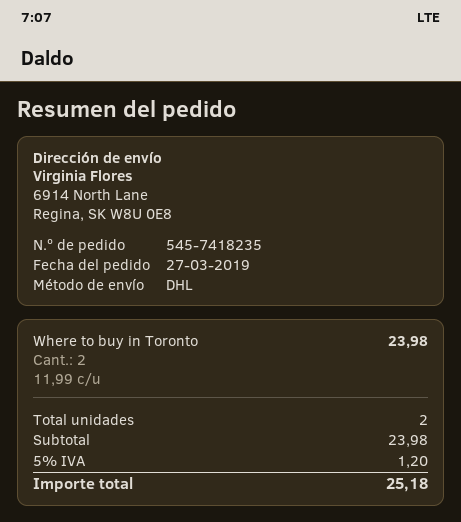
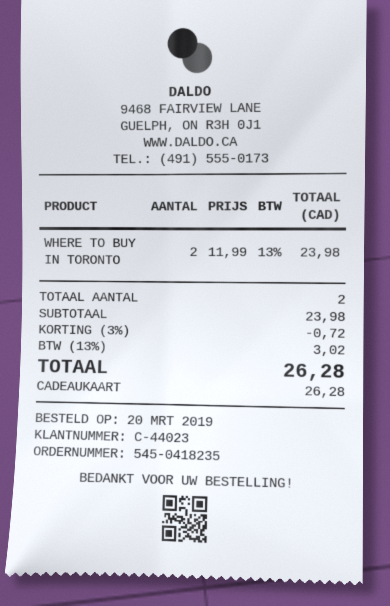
order number: 545-7418235 -> 545-0418235
order date: 2019-03-27 -> 2019-03-20
discount: none -> 3% = 0.72
tax: 5% = 1.20 -> 13% = 3.02
total: 25.18 -> 26.28

